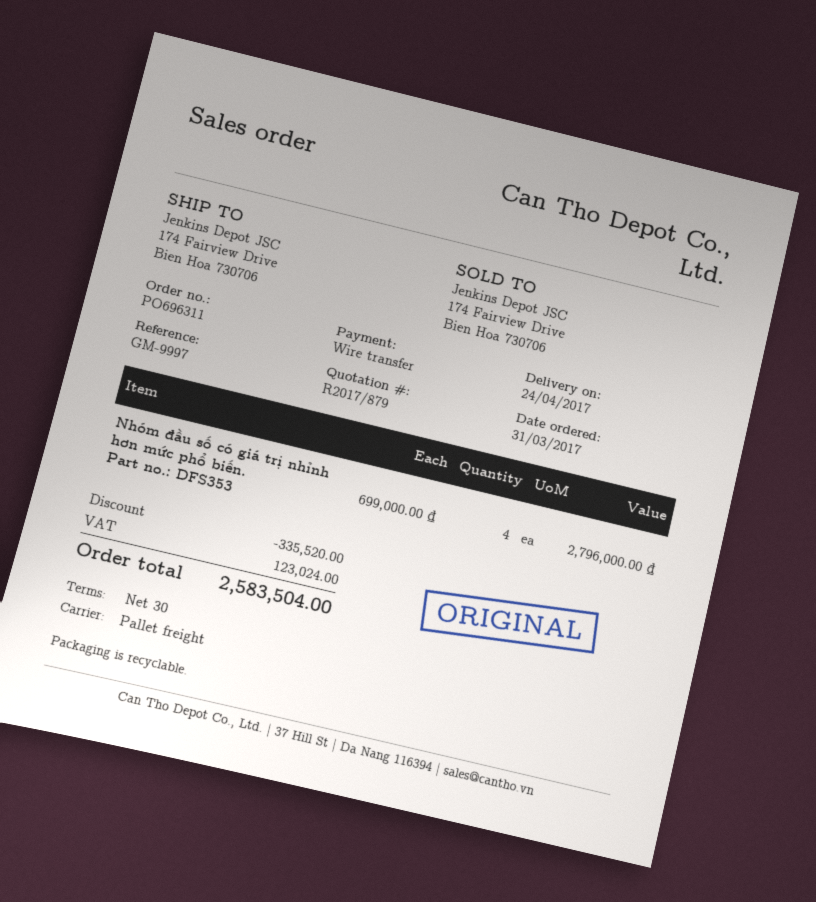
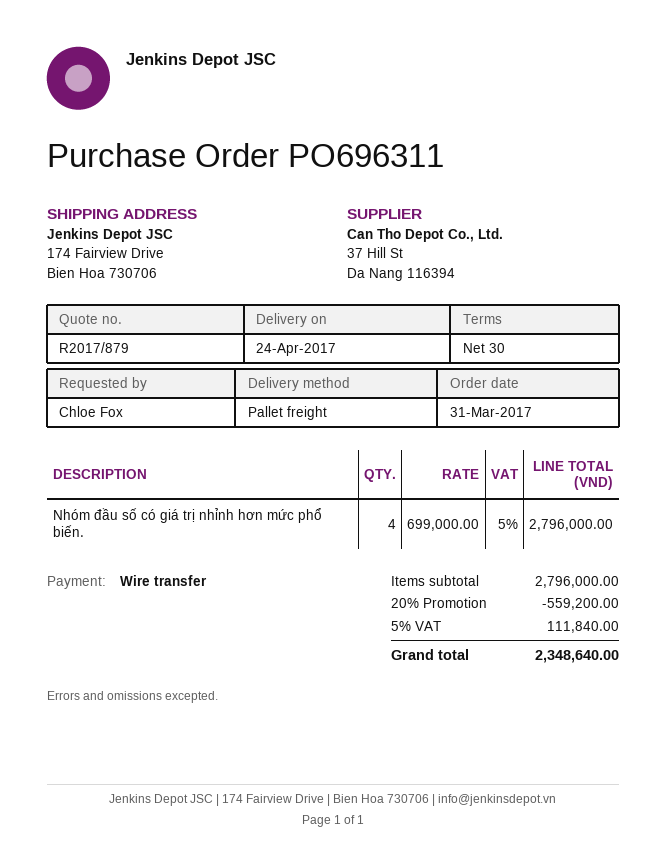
discount: 335520.00 -> 559200.00
tax: 123024.00 -> 111840.00
total: 2583504.00 -> 2348640.00

